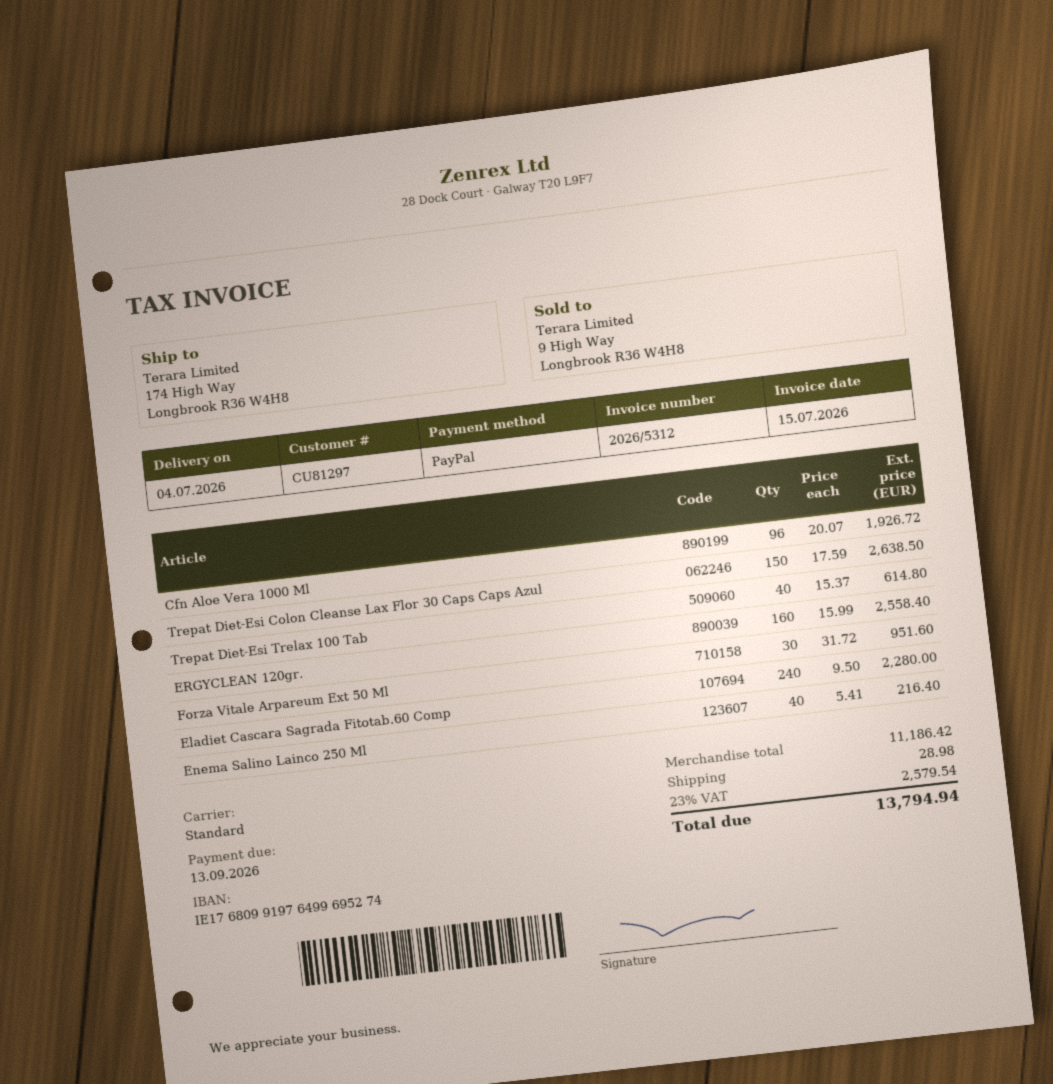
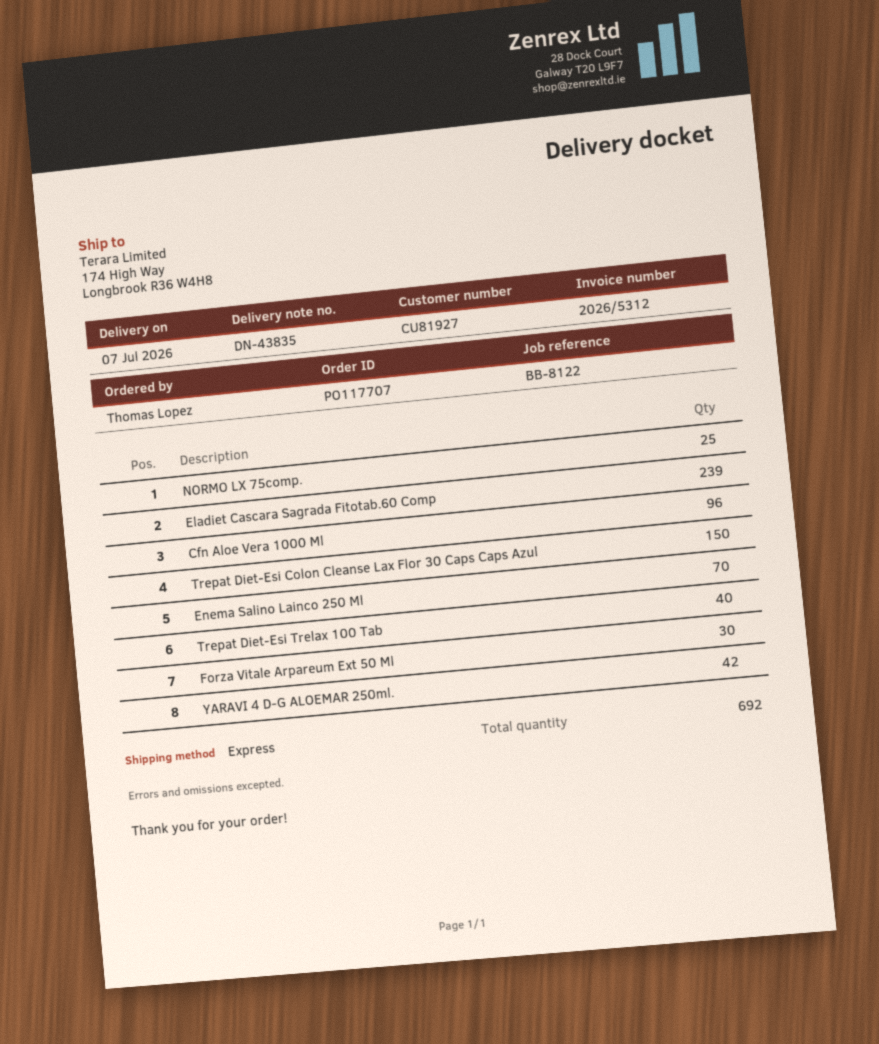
delivery date: 2026-07-04 -> 2026-07-07
customer number: CU81297 -> CU81927
shipping method: standard -> express
ERGYCLEAN 120gr.: 160 -> none
Eladiet Cascara Sagrada Fitotab.60 Comp: 240 -> 239
Enema Salino Lainco 250 Ml: 40 -> 70
NORMO LX 75comp.: none -> 25
YARAVI 4 D-G ALOEMAR 250ml.: none -> 42

